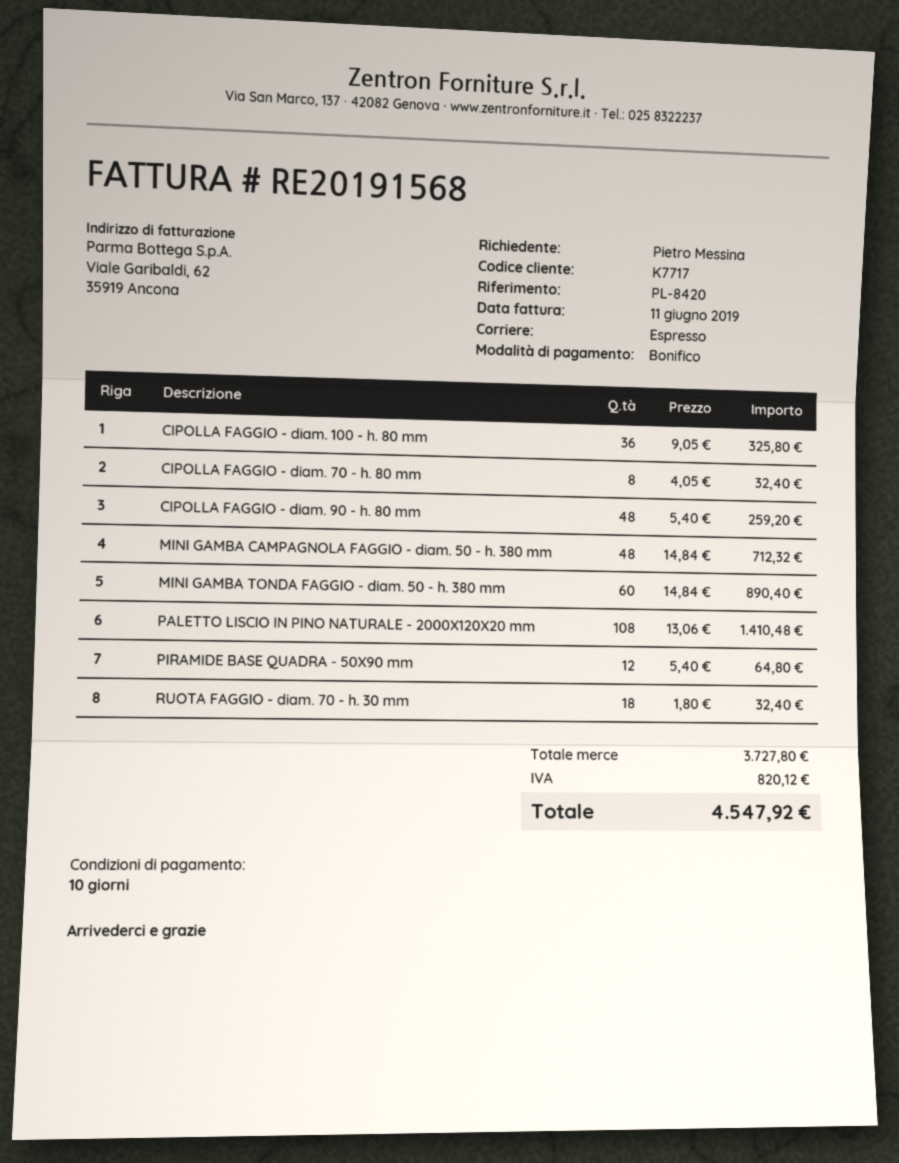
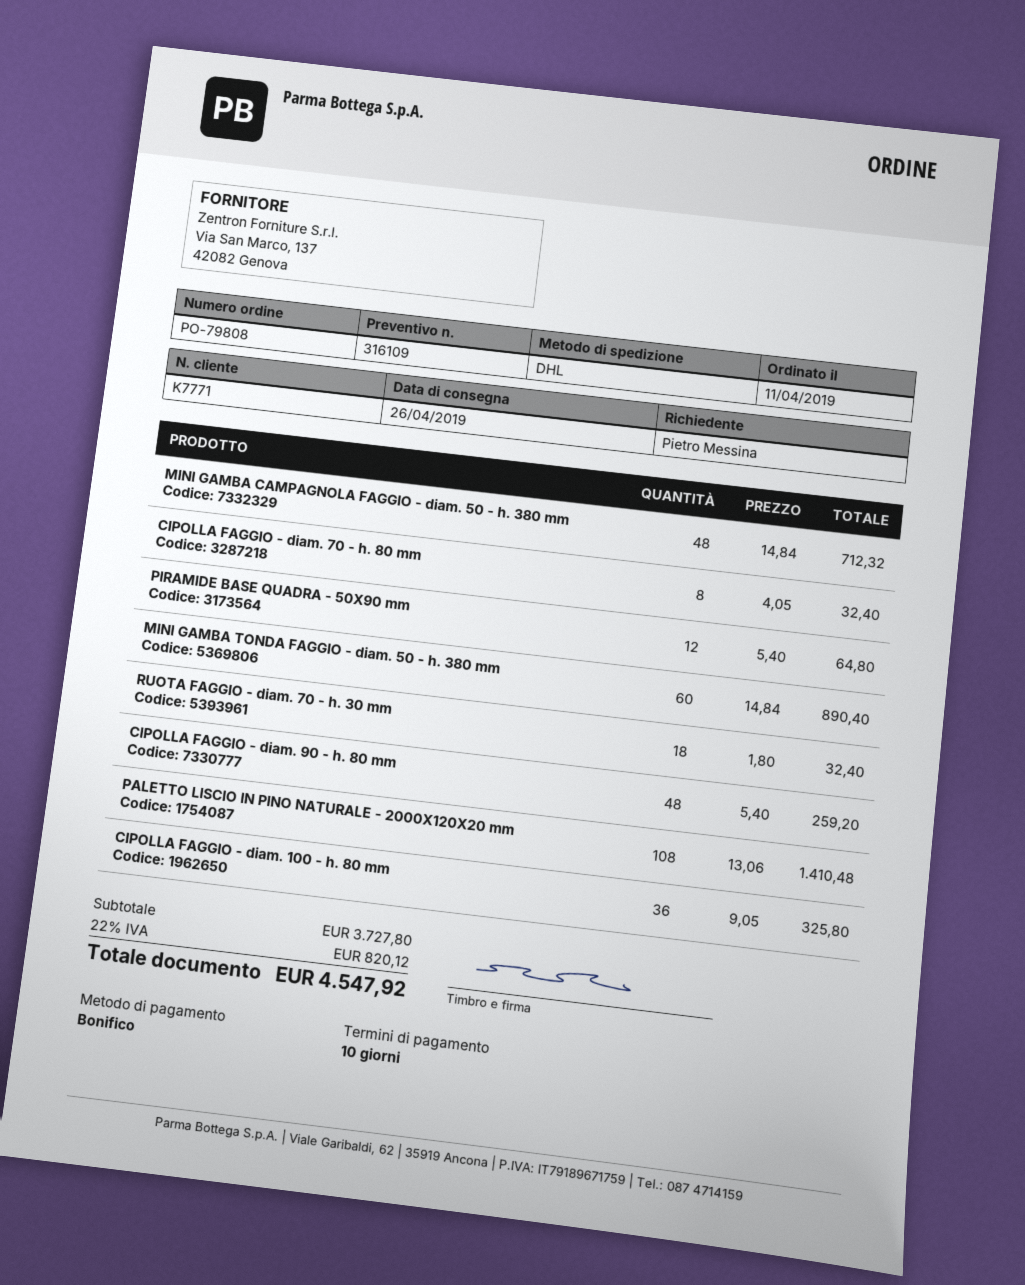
customer number: K7717 -> K7771
shipping method: express -> DHL

